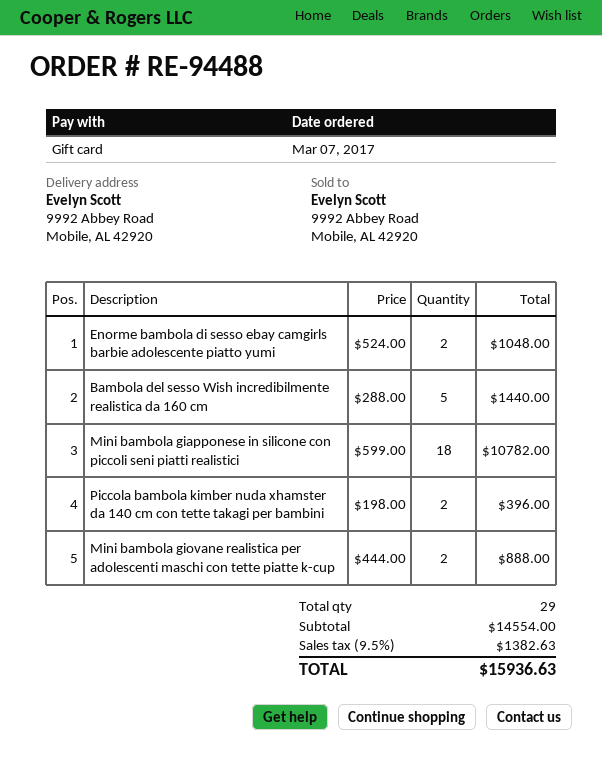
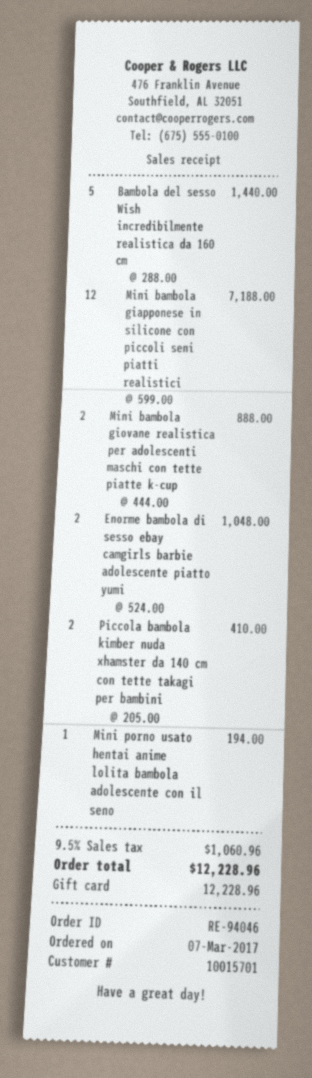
order number: RE-94488 -> RE-94046
Mini bambola giapponese in silicone con piccoli seni piatti realistici: 18 x 599.00 = 10782.00 -> 12 x 599.00 = 7188.00
Piccola bambola kimber nuda xhamster da 140 cm con tette takagi per bambini: 2 x 198.00 = 396.00 -> 2 x 205.00 = 410.00
Mini porno usato hentai anime lolita bambola adolescente con il seno: none -> 1 x 194.00 = 194.00
tax: 9.5% = 1382.63 -> 9.5% = 1060.96
total: 15936.63 -> 12228.96

